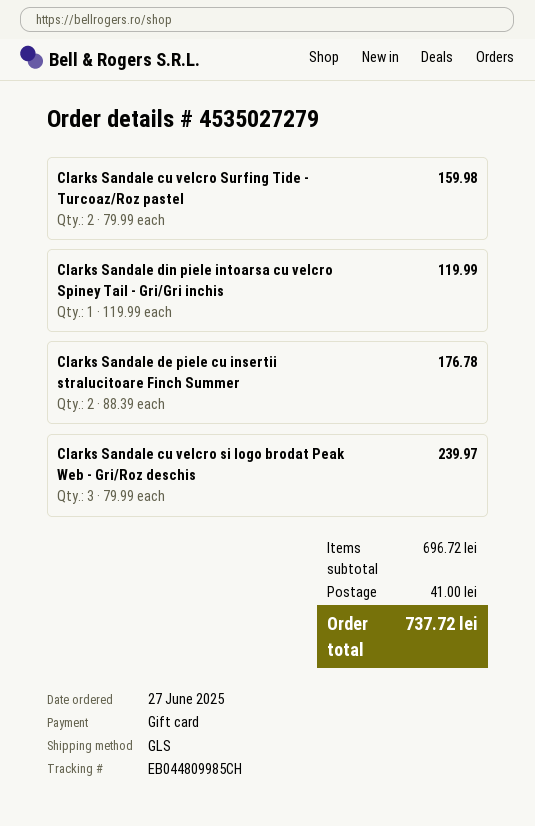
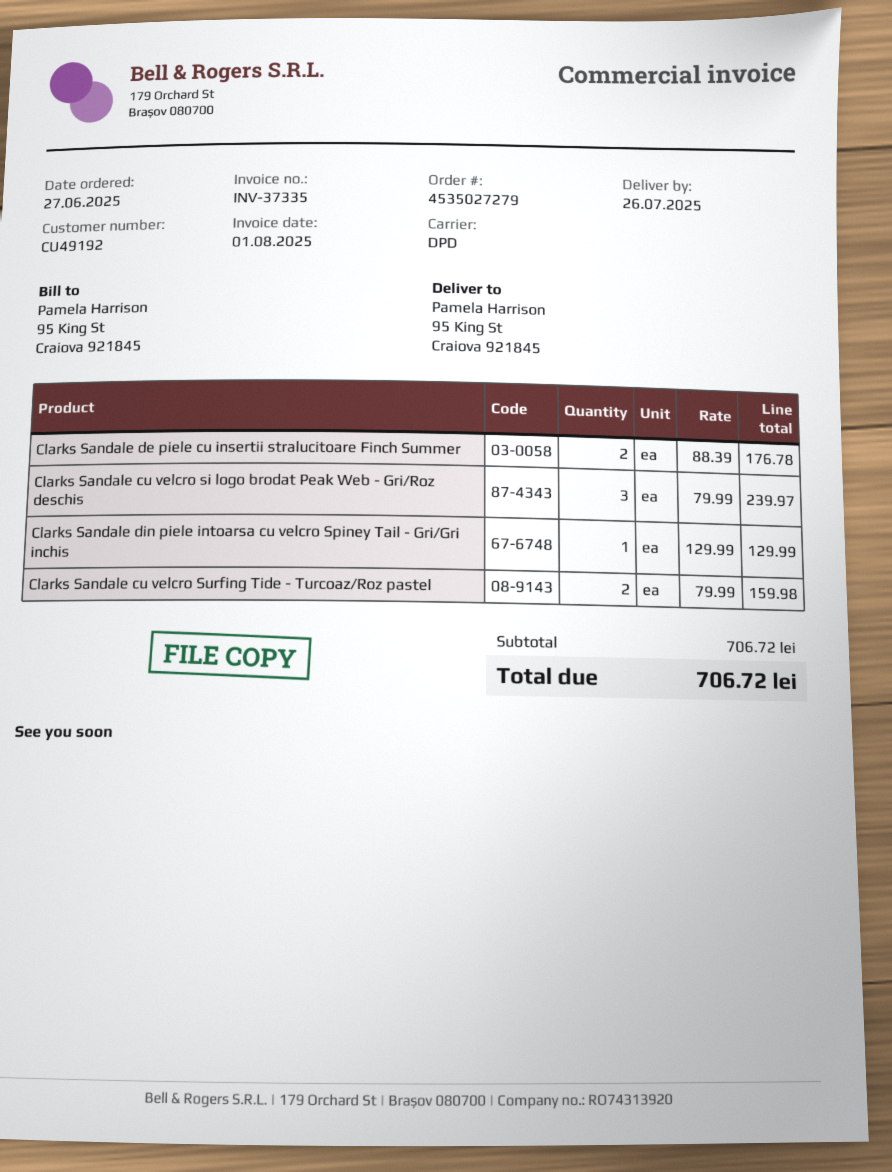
shipping method: GLS -> DPD
Clarks Sandale din piele intoarsa cu velcro Spiney Tail - Gri/Gri inchis: 1 x 119.99 = 119.99 -> 1 x 129.99 = 129.99
subtotal: 696.72 -> 706.72
shipping: 41.00 -> none
total: 737.72 -> 706.72

